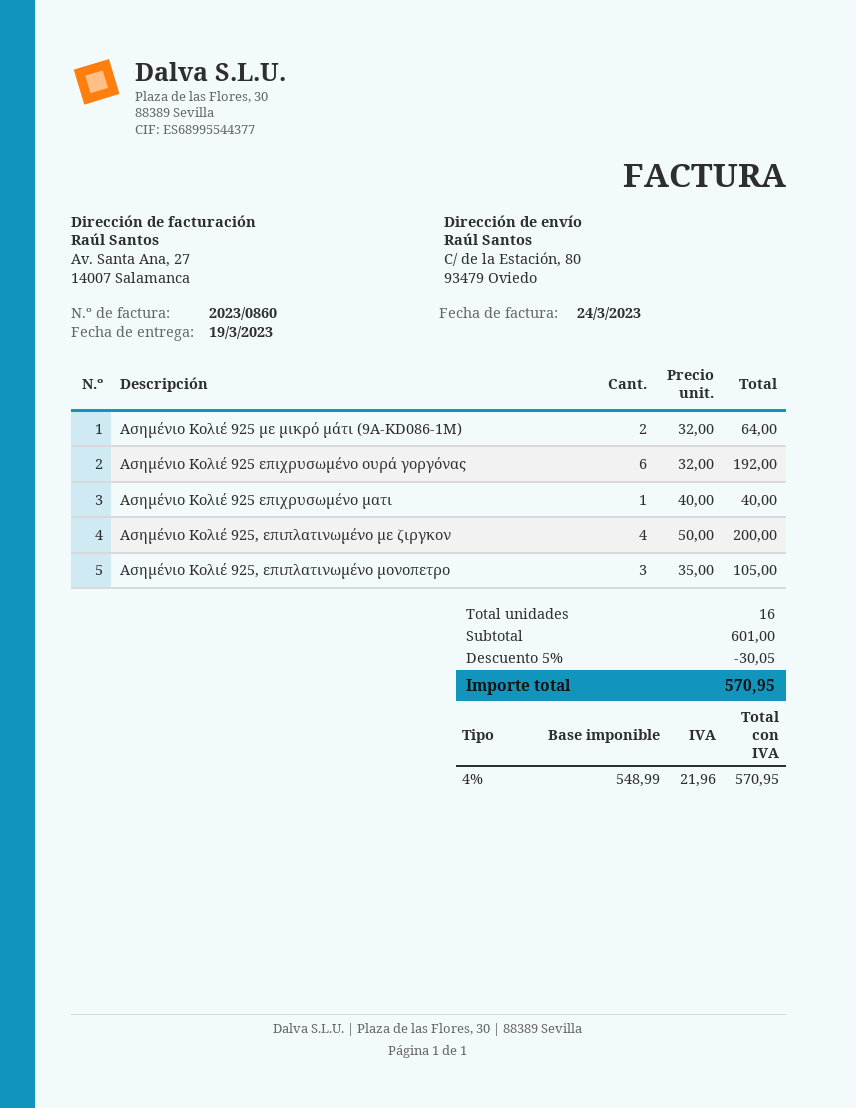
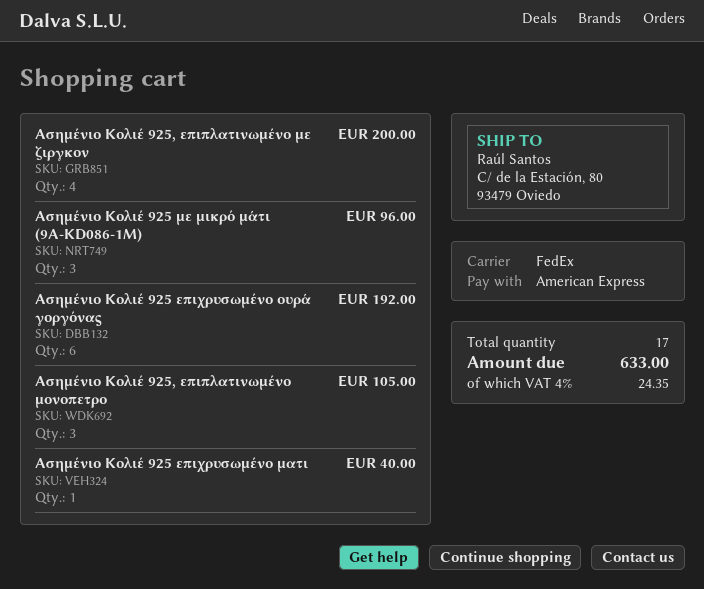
Ασημένιο Κολιέ 925 με μικρό μάτι (9A-KD086-1M): 2 for 64.00 -> 3 for 96.00
total quantity: 16 -> 17
discount: 5% = 30.05 -> none
tax: 4% = 21.96 -> 4% = 24.35
total: 570.95 -> 633.00

